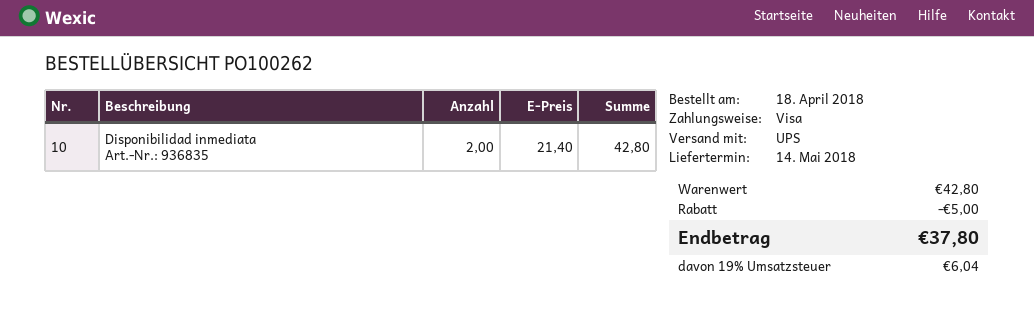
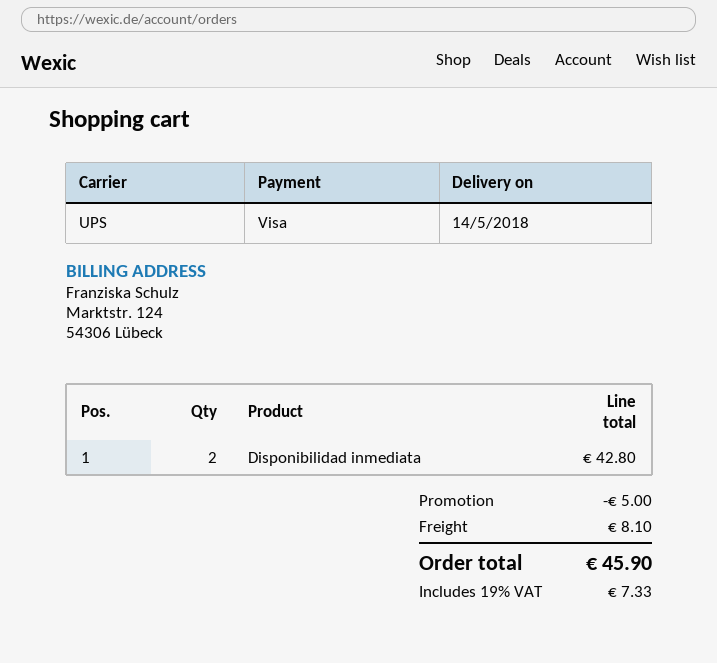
shipping: none -> 8.10
tax: 19% = 6.04 -> 19% = 7.33
total: 37.80 -> 45.90

